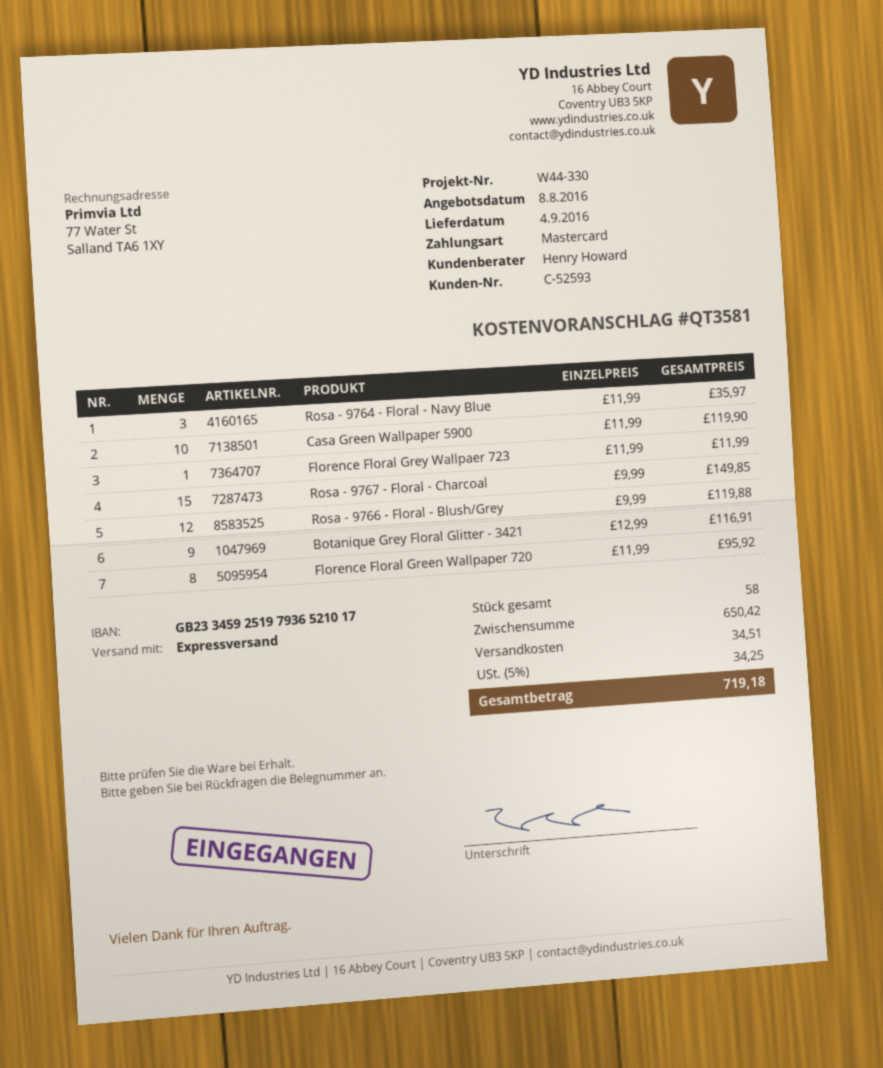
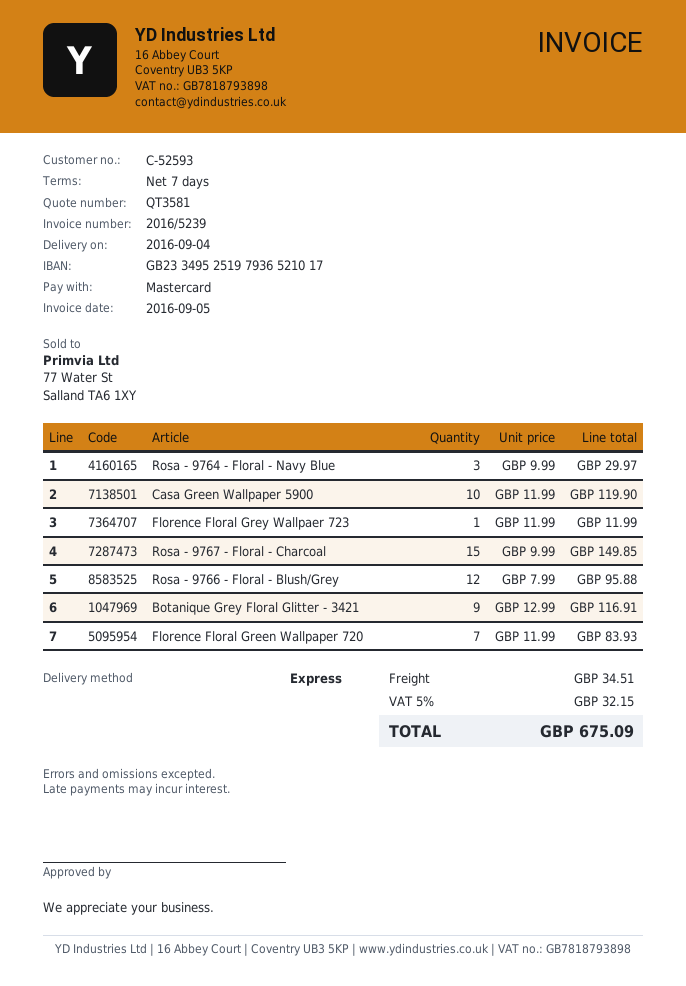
bank account: GB23345925197936521017 -> GB23349525197936521017
Rosa - 9764 - Floral - Navy Blue: 3 x 11.99 = 35.97 -> 3 x 9.99 = 29.97
Rosa - 9766 - Floral - Blush/Grey: 12 x 9.99 = 119.88 -> 12 x 7.99 = 95.88
Florence Floral Green Wallpaper 720: 8 x 11.99 = 95.92 -> 7 x 11.99 = 83.93
tax: 5% = 34.25 -> 5% = 32.15
total: 719.18 -> 675.09

